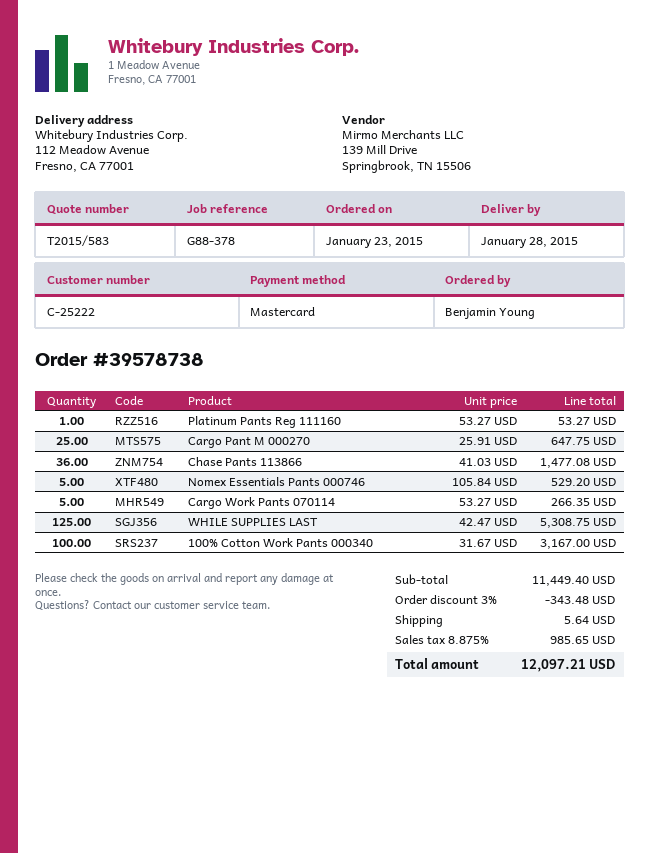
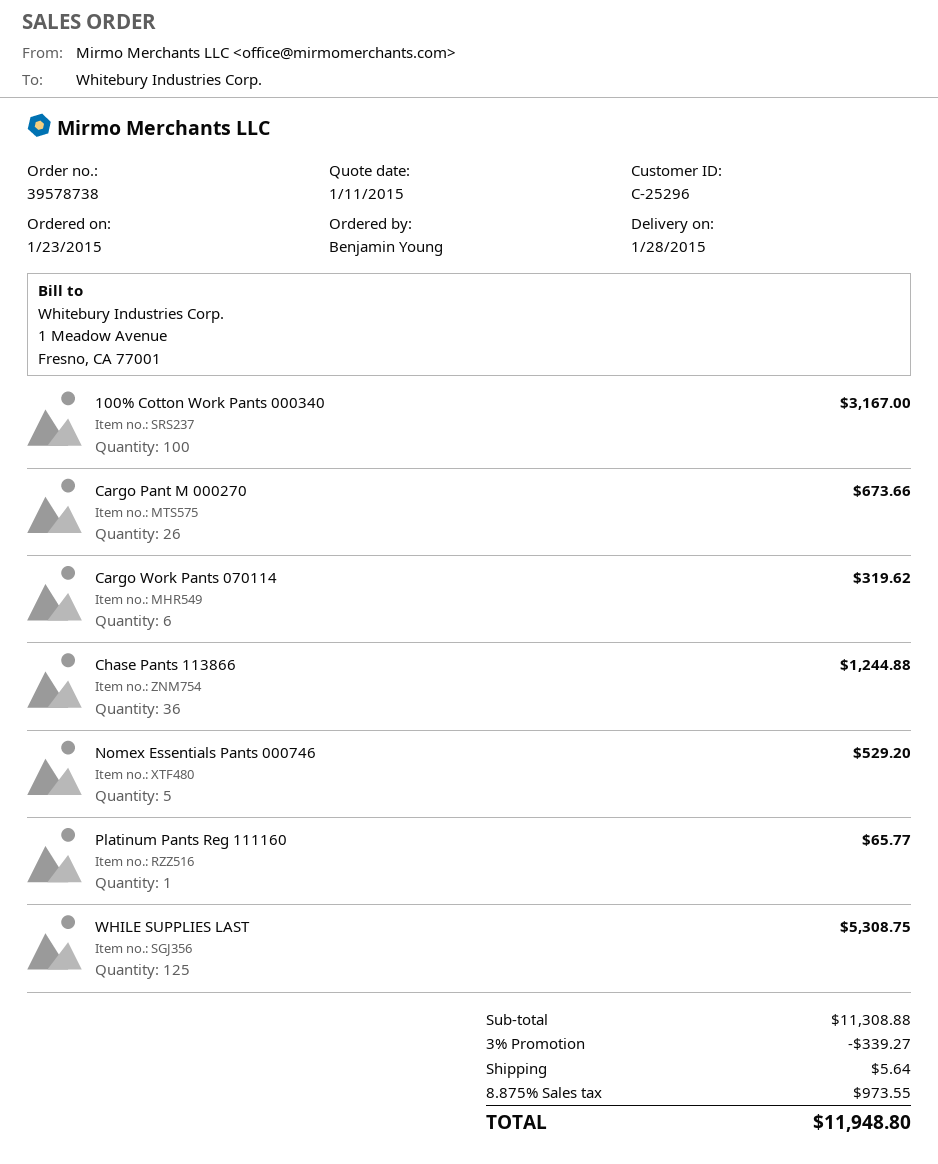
customer number: C-25222 -> C-25296
Platinum Pants Reg 111160: 1 for 53.27 -> 1 for 65.77
Cargo Pant M 000270: 25 for 647.75 -> 26 for 673.66
Chase Pants 113866: 36 for 1477.08 -> 36 for 1244.88
Cargo Work Pants 070114: 5 for 266.35 -> 6 for 319.62
subtotal: 11449.40 -> 11308.88
discount: 3% = 343.48 -> 3% = 339.27
tax: 8.875% = 985.65 -> 8.875% = 973.55
total: 12097.21 -> 11948.80

